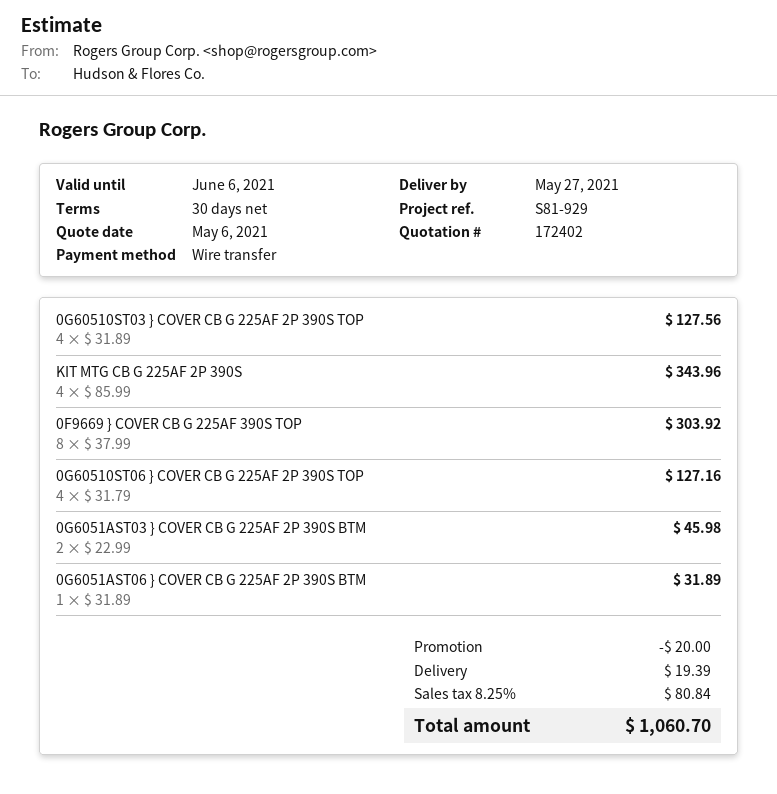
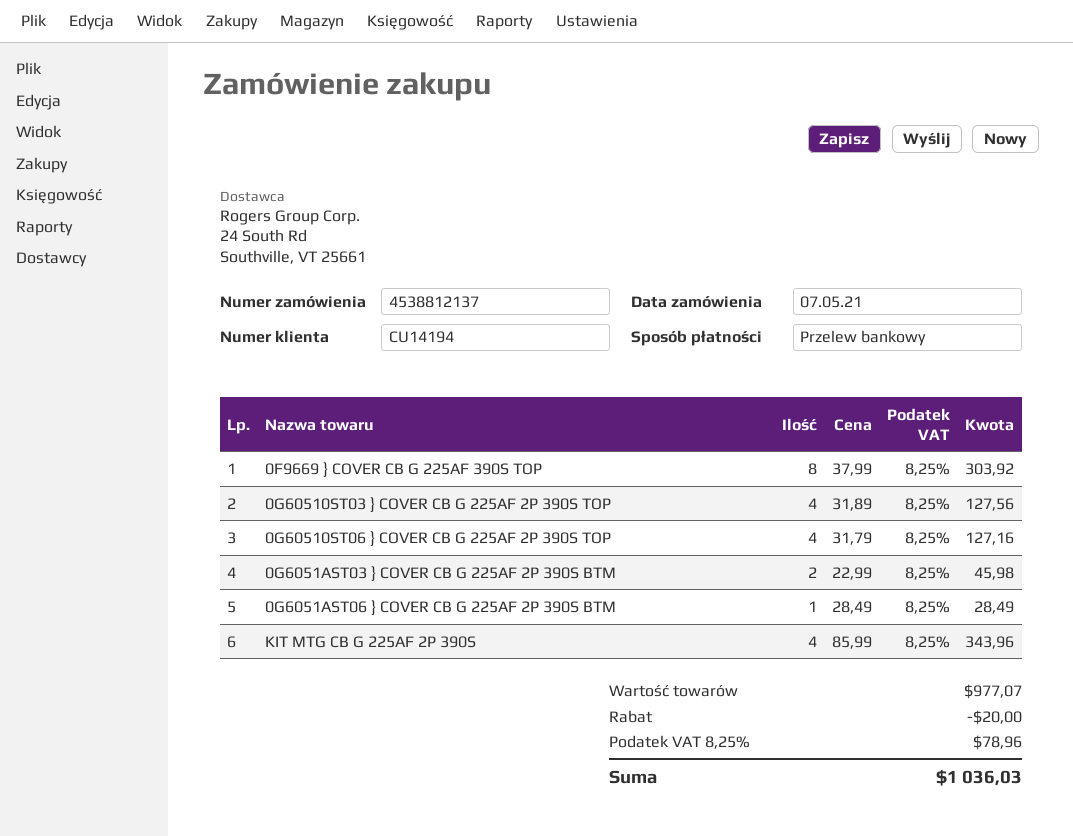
0G6051AST06 } COVER CB G 225AF 2P 390S BTM: 1 x 31.89 = 31.89 -> 1 x 28.49 = 28.49
shipping: 19.39 -> none
tax: 8.25% = 80.84 -> 8.25% = 78.96
total: 1060.70 -> 1036.03

